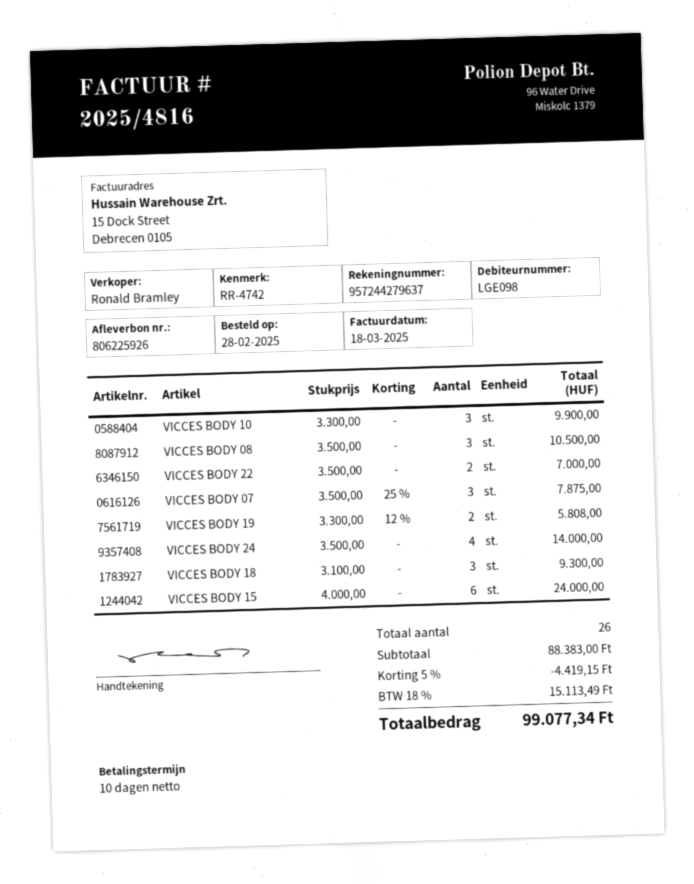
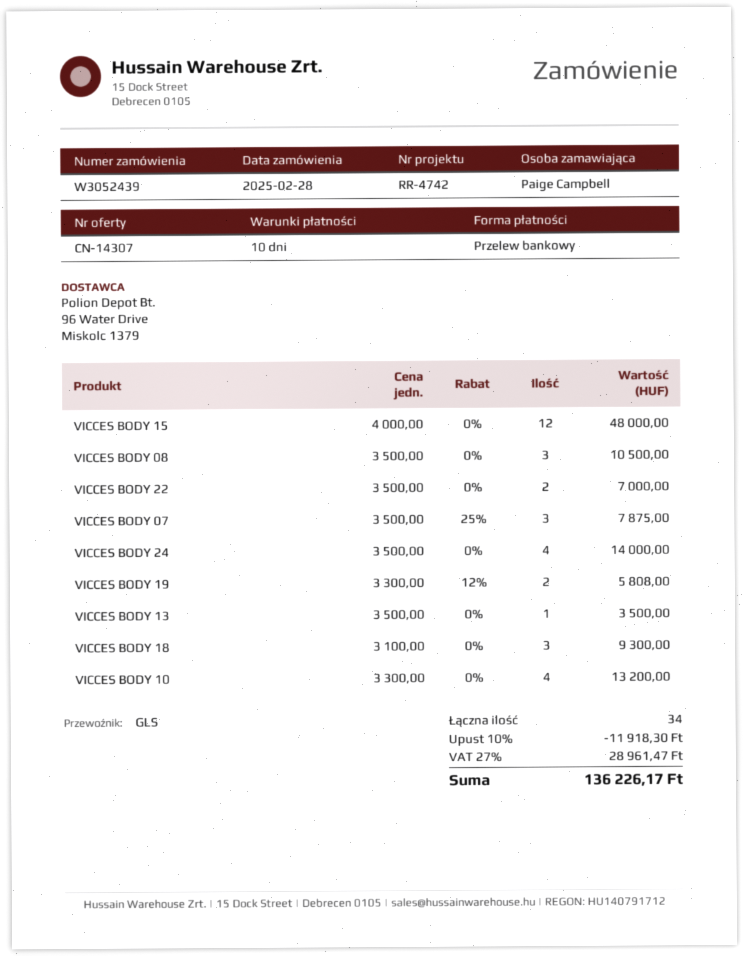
VICCES BODY 10: 3 x 3300.00 = 9900.00 -> 4 x 3300.00 = 13200.00
VICCES BODY 15: 6 x 4000.00 = 24000.00 -> 12 x 4000.00 = 48000.00
VICCES BODY 13: none -> 1 x 3500.00 = 3500.00
total quantity: 26 -> 34
discount: 5% = 4419.15 -> 10% = 11918.30
tax: 18% = 15113.49 -> 27% = 28961.47
total: 99077.34 -> 136226.17

